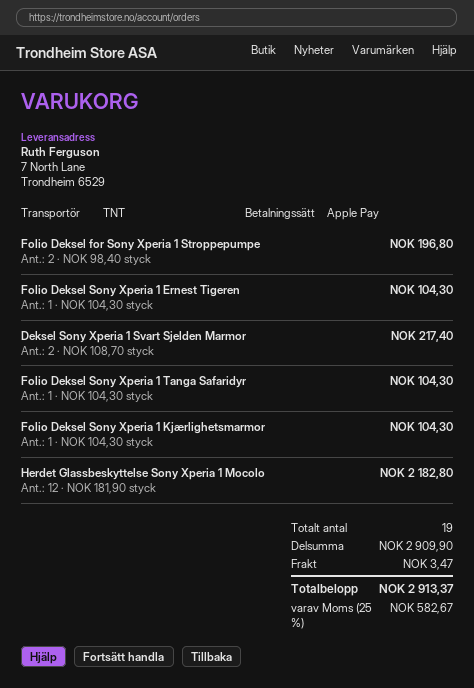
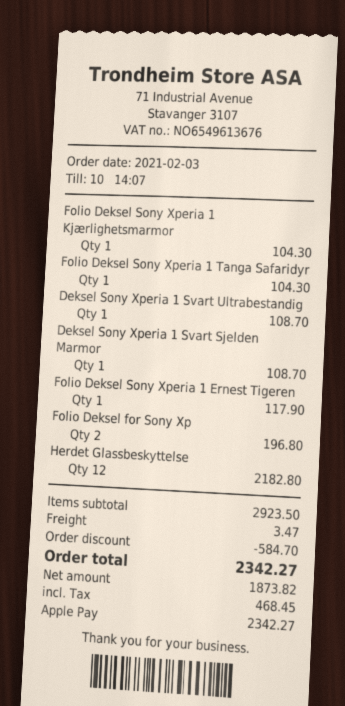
Folio Deksel Sony Xperia 1 Ernest Tigeren: 1 for 104.30 -> 1 for 117.90
Deksel Sony Xperia 1 Svart Sjelden Marmor: 2 for 217.40 -> 1 for 108.70
Deksel Sony Xperia 1 Svart Ultrabestandig: none -> 1 for 108.70
subtotal: 2909.90 -> 2923.50
discount: none -> 584.70
tax: 582.67 -> 468.45
total: 2913.37 -> 2342.27

